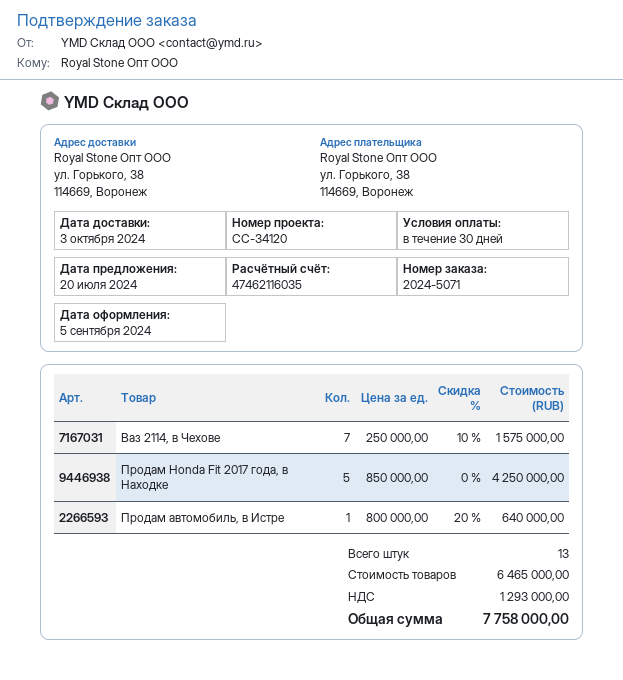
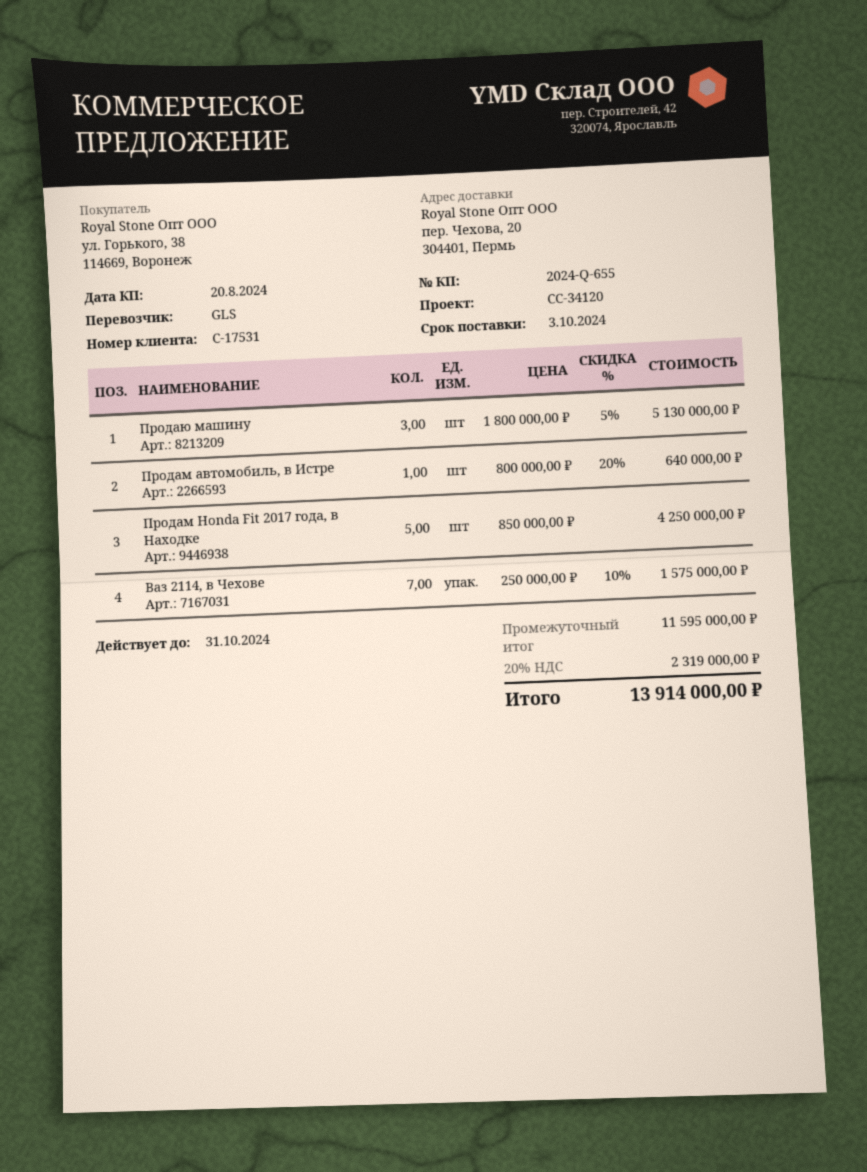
quote date: 2024-07-20 -> 2024-08-20
ship to: ул. Горького, 38, 114669, Воронеж -> пер. Чехова, 20, 304401, Пермь
Продаю машину: none -> 3 x 1800000.00 - 5% = 5130000.00
subtotal: 6465000.00 -> 11595000.00
tax: 1293000.00 -> 2319000.00
total: 7758000.00 -> 13914000.00

